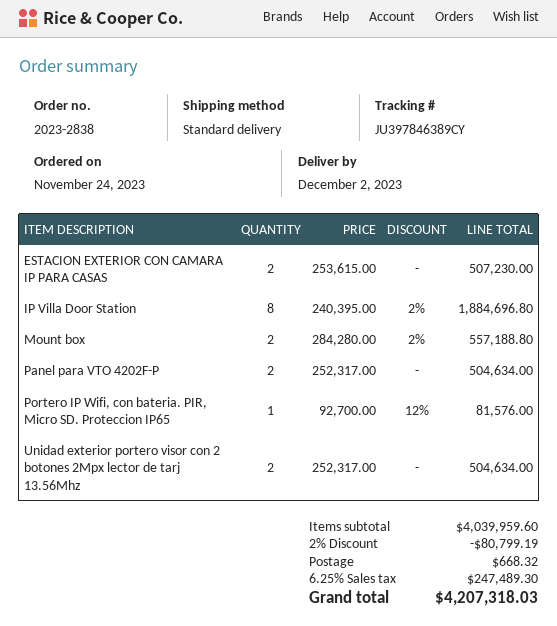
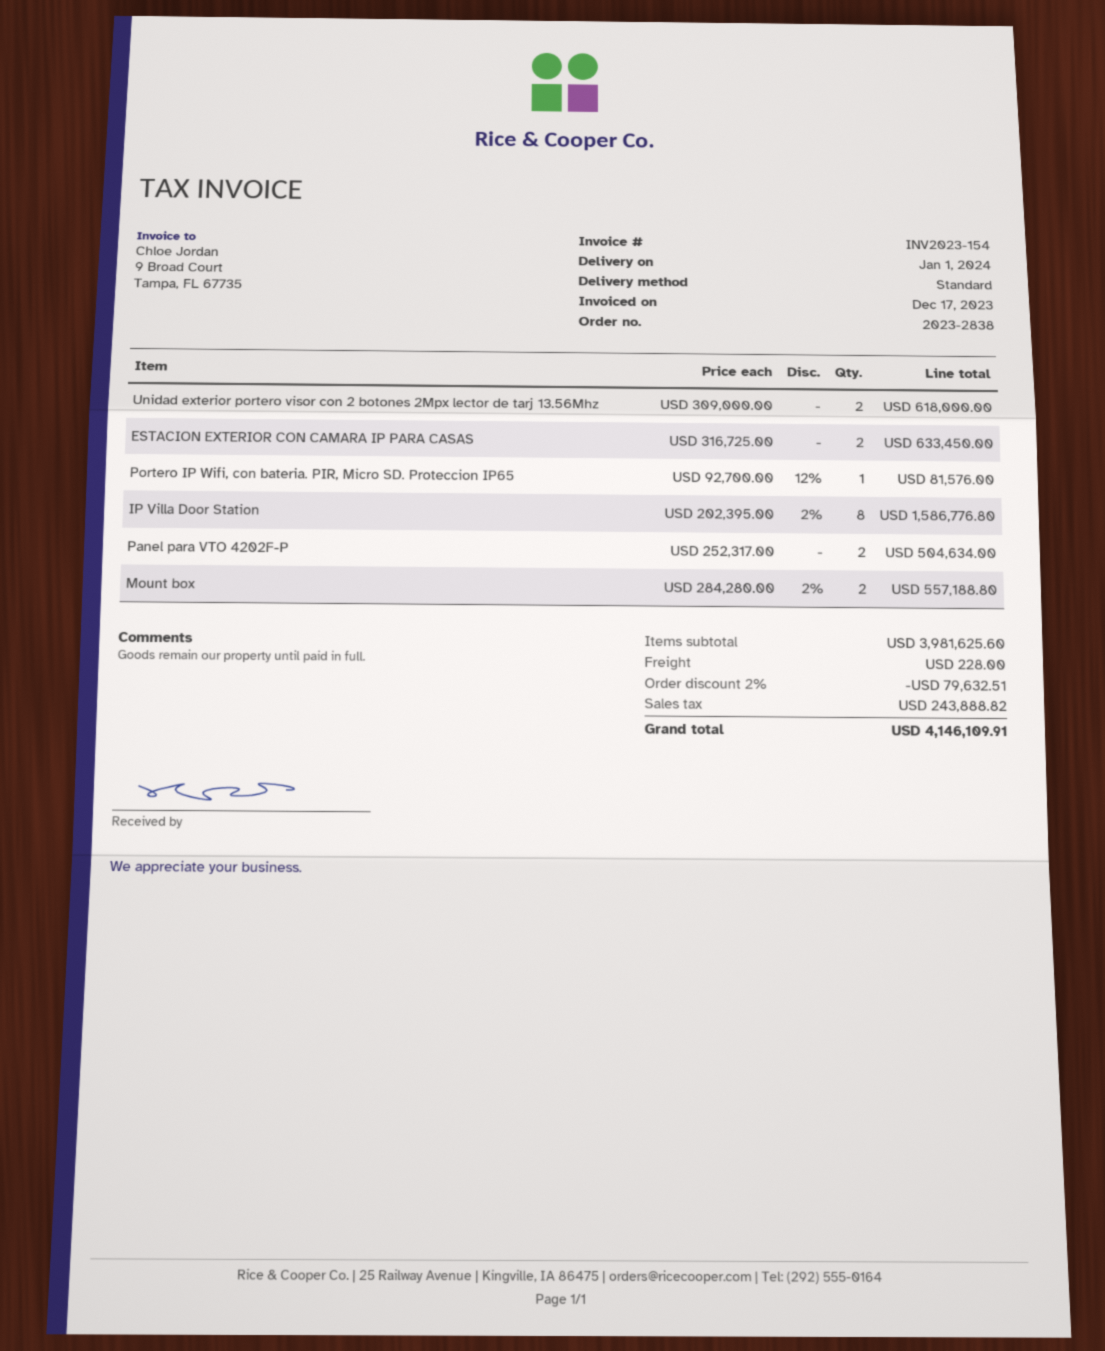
delivery date: 2023-12-02 -> 2024-01-01
ESTACION EXTERIOR CON CAMARA IP PARA CASAS: 2 x 253615.00 = 507230.00 -> 2 x 316725.00 = 633450.00
IP Villa Door Station: 8 x 240395.00 - 2% = 1884696.80 -> 8 x 202395.00 - 2% = 1586776.80
Unidad exterior portero visor con 2 botones 2Mpx lector de tarj 13.56Mhz: 2 x 252317.00 = 504634.00 -> 2 x 309000.00 = 618000.00
subtotal: 4039959.60 -> 3981625.60
discount: 2% = 80799.19 -> 2% = 79632.51
shipping: 668.32 -> 228.00
tax: 247489.30 -> 243888.82
total: 4207318.03 -> 4146109.91

